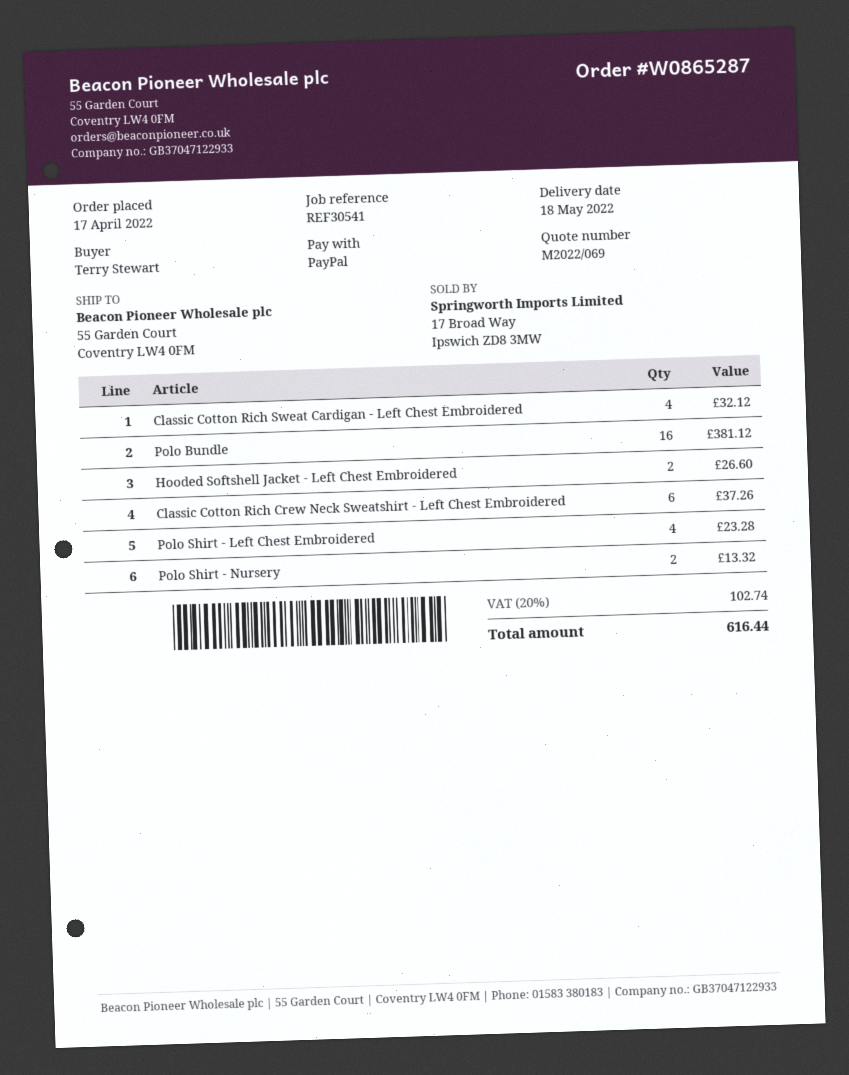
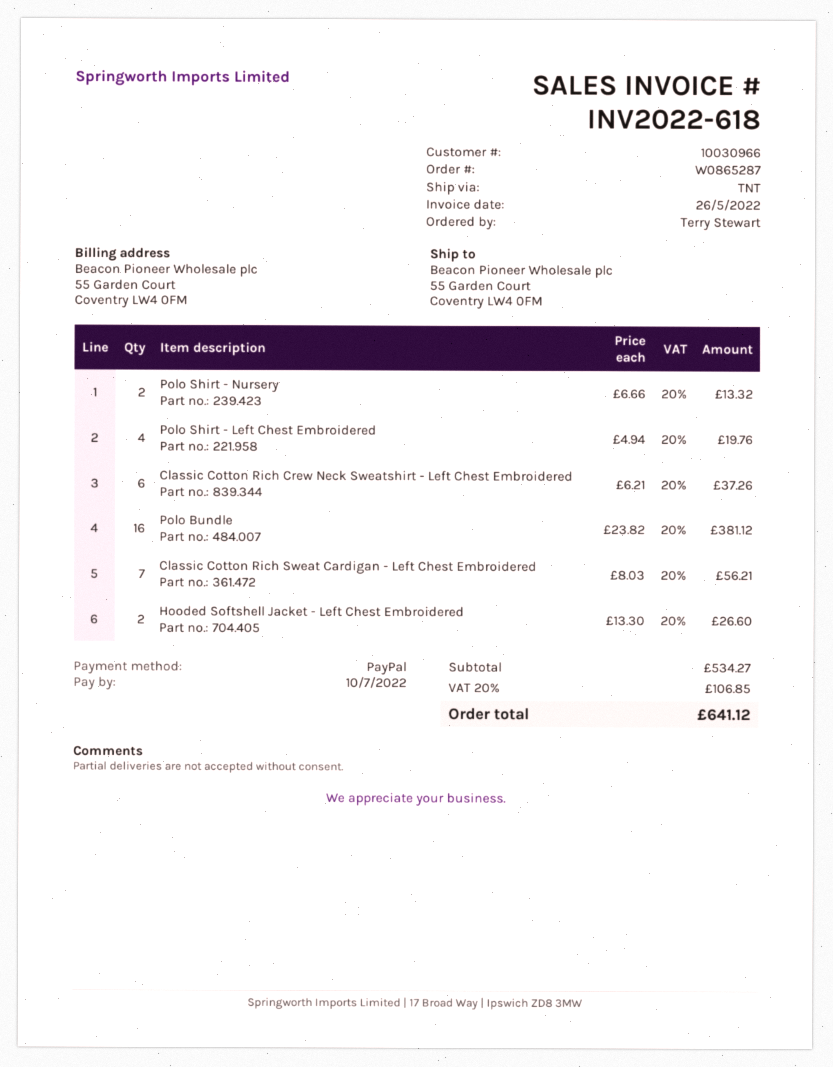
Classic Cotton Rich Sweat Cardigan - Left Chest Embroidered: 4 for 32.12 -> 7 for 56.21
Polo Shirt - Left Chest Embroidered: 4 for 23.28 -> 4 for 19.76
tax: 20% = 102.74 -> 20% = 106.85
total: 616.44 -> 641.12

